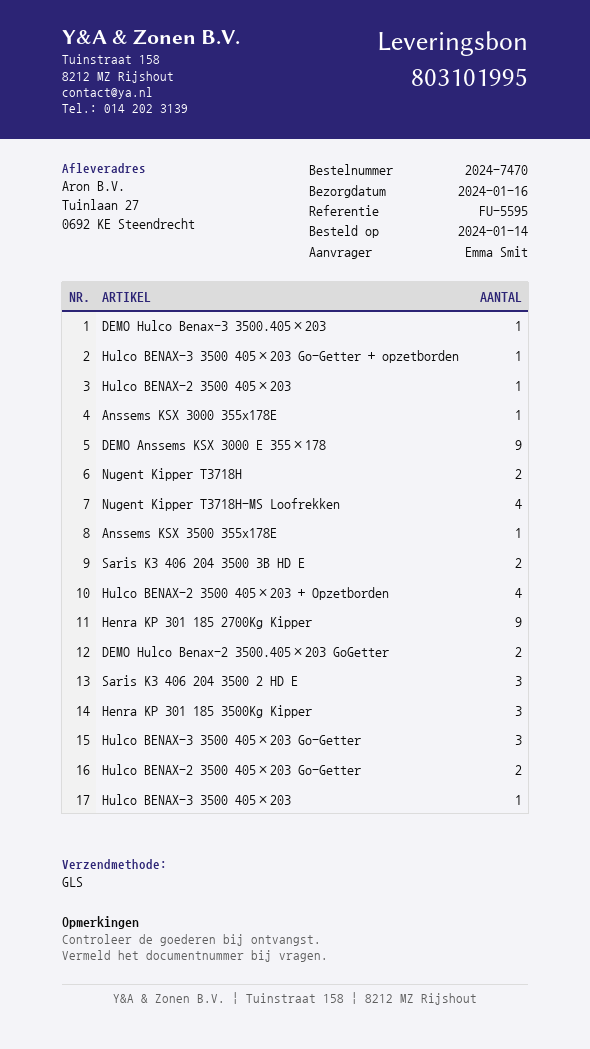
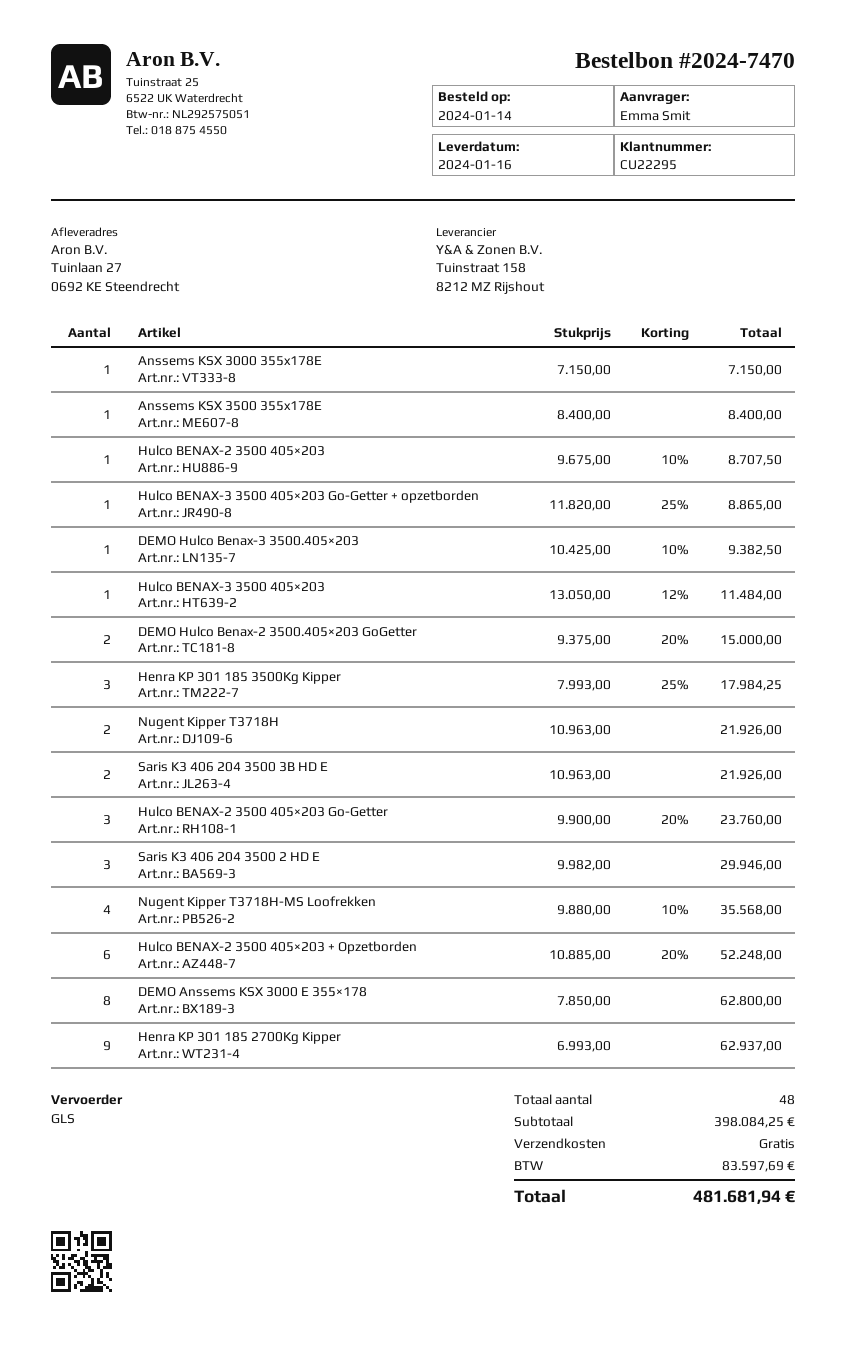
DEMO Anssems KSX 3000 E 355×178: 9 -> 8
Hulco BENAX-2 3500 405×203 + Opzetborden: 4 -> 6
Hulco BENAX-3 3500 405×203 Go-Getter: 3 -> none
Hulco BENAX-2 3500 405×203 Go-Getter: 2 -> 3

